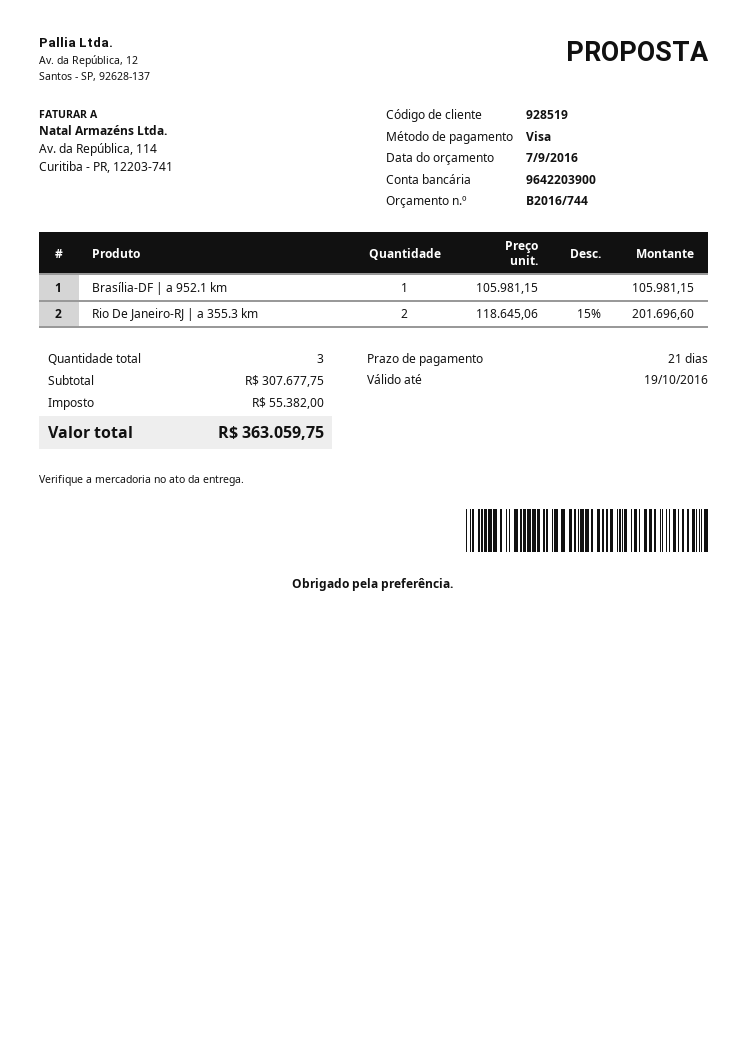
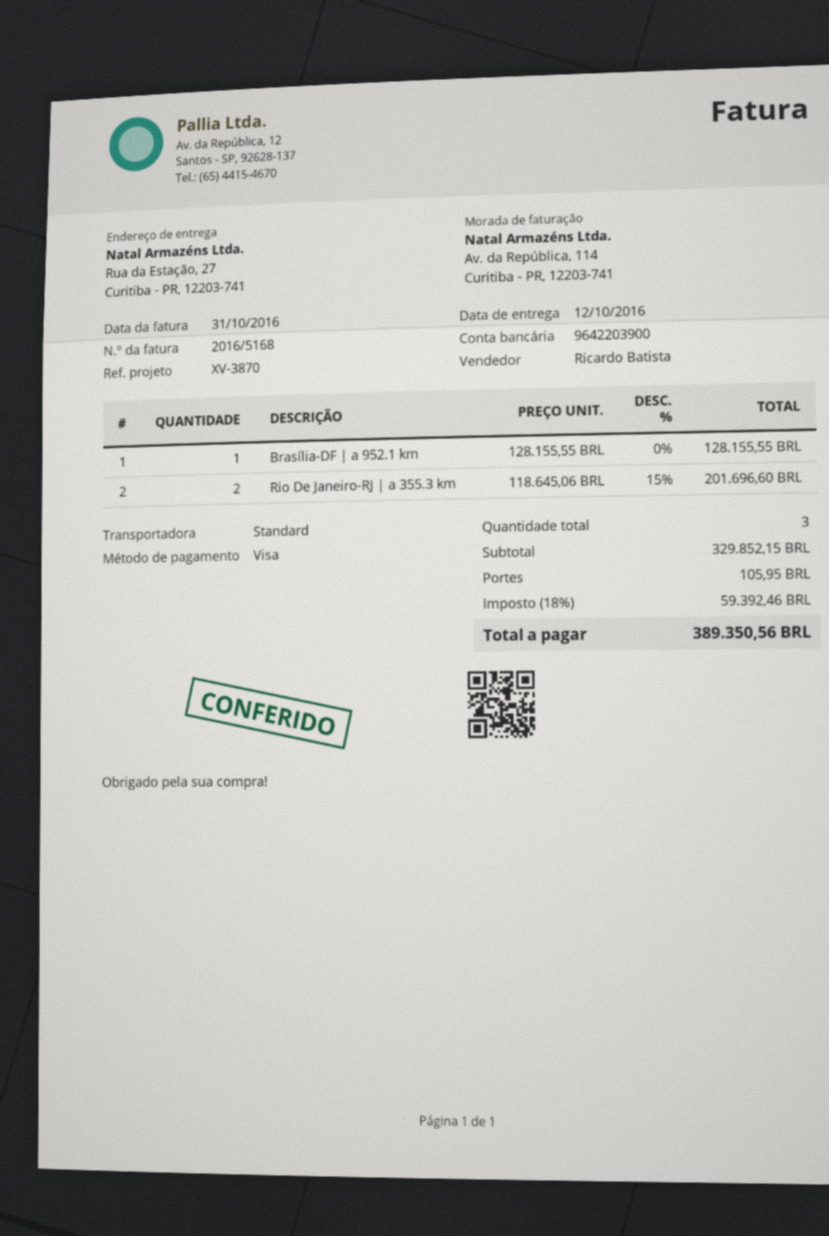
Brasília-DF | a 952.1 km: 1 x 105981.15 = 105981.15 -> 1 x 128155.55 = 128155.55
subtotal: 307677.75 -> 329852.15
shipping: none -> 105.95
tax: 55382.00 -> 59392.46
total: 363059.75 -> 389350.56

